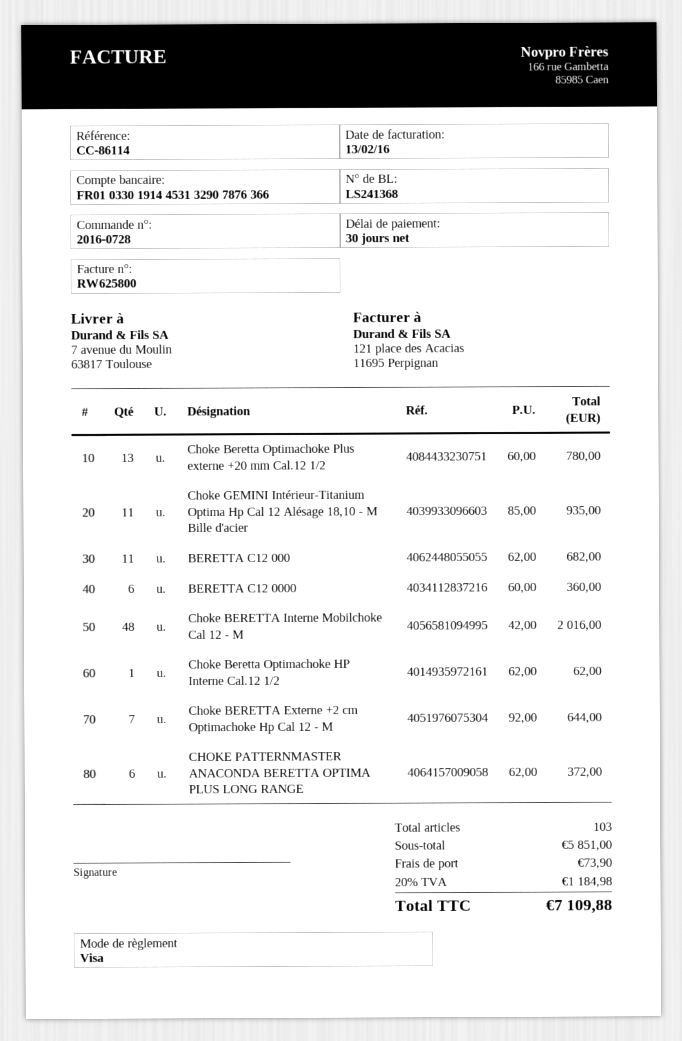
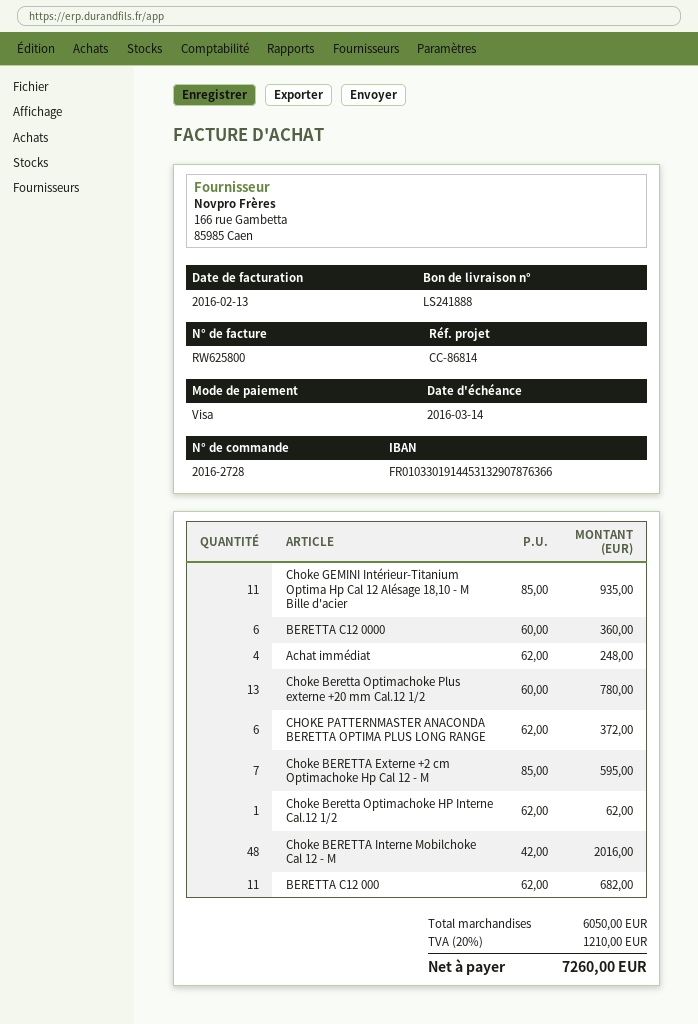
order number: 2016-0728 -> 2016-2728
delivery note number: LS241368 -> LS241888
reference: CC-86114 -> CC-86814
Choke BERETTA Externe +2 cm Optimachoke Hp Cal 12 - M: 7 x 92.00 = 644.00 -> 7 x 85.00 = 595.00
Achat immédiat: none -> 4 x 62.00 = 248.00
subtotal: 5851.00 -> 6050.00
shipping: 73.90 -> none
tax: 20% = 1184.98 -> 20% = 1210.00
total: 7109.88 -> 7260.00

